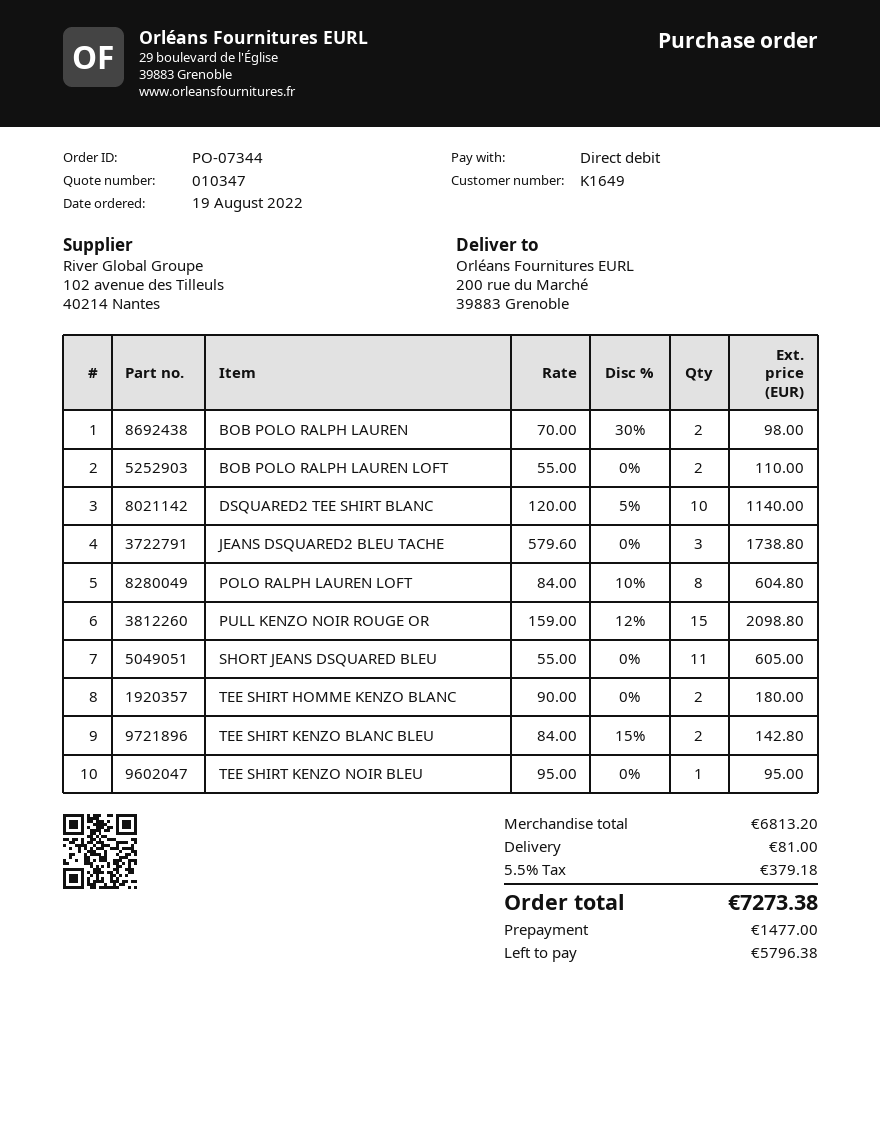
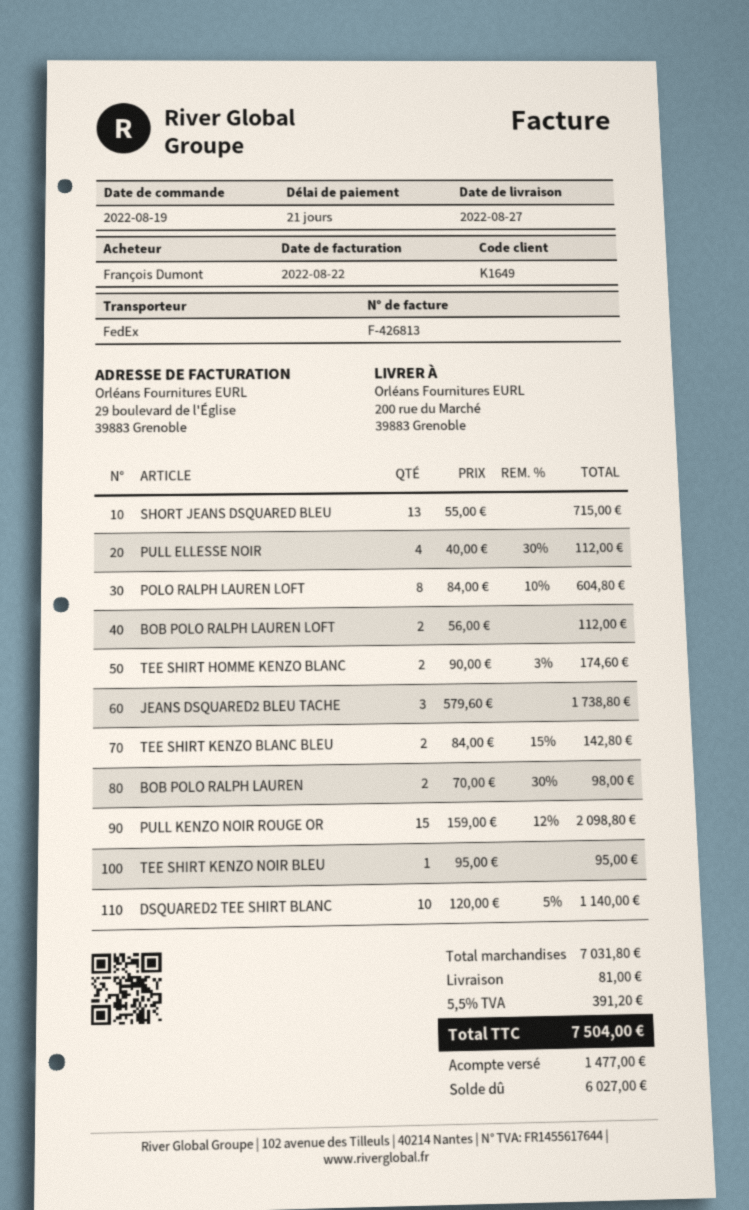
BOB POLO RALPH LAUREN LOFT: 2 x 55.00 = 110.00 -> 2 x 56.00 = 112.00
SHORT JEANS DSQUARED BLEU: 11 x 55.00 = 605.00 -> 13 x 55.00 = 715.00
TEE SHIRT HOMME KENZO BLANC: 2 x 90.00 = 180.00 -> 2 x 90.00 - 3% = 174.60
PULL ELLESSE NOIR: none -> 4 x 40.00 - 30% = 112.00
subtotal: 6813.20 -> 7031.80
tax: 5.5% = 379.18 -> 5.5% = 391.20
total: 7273.38 -> 7504.00
balance: 5796.38 -> 6027.00

